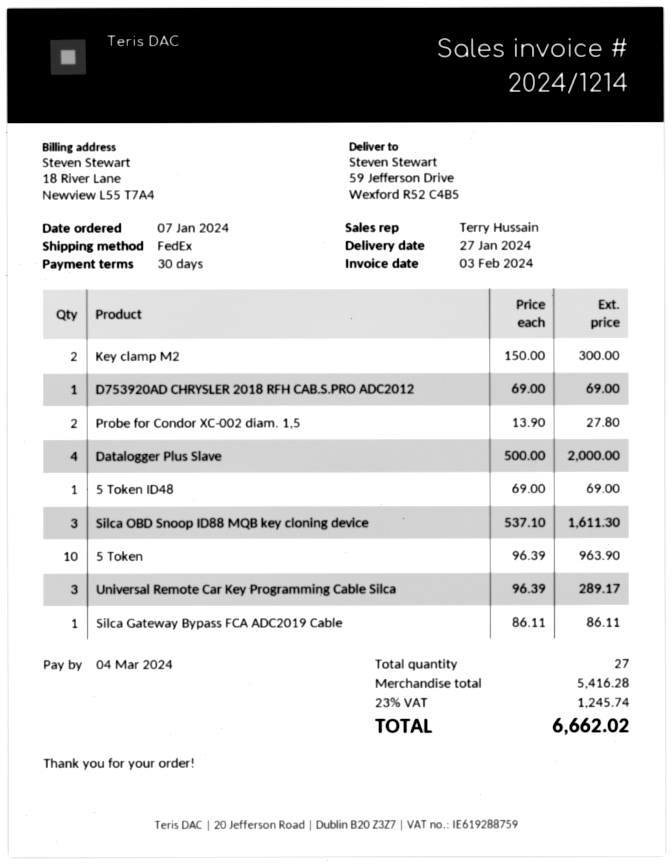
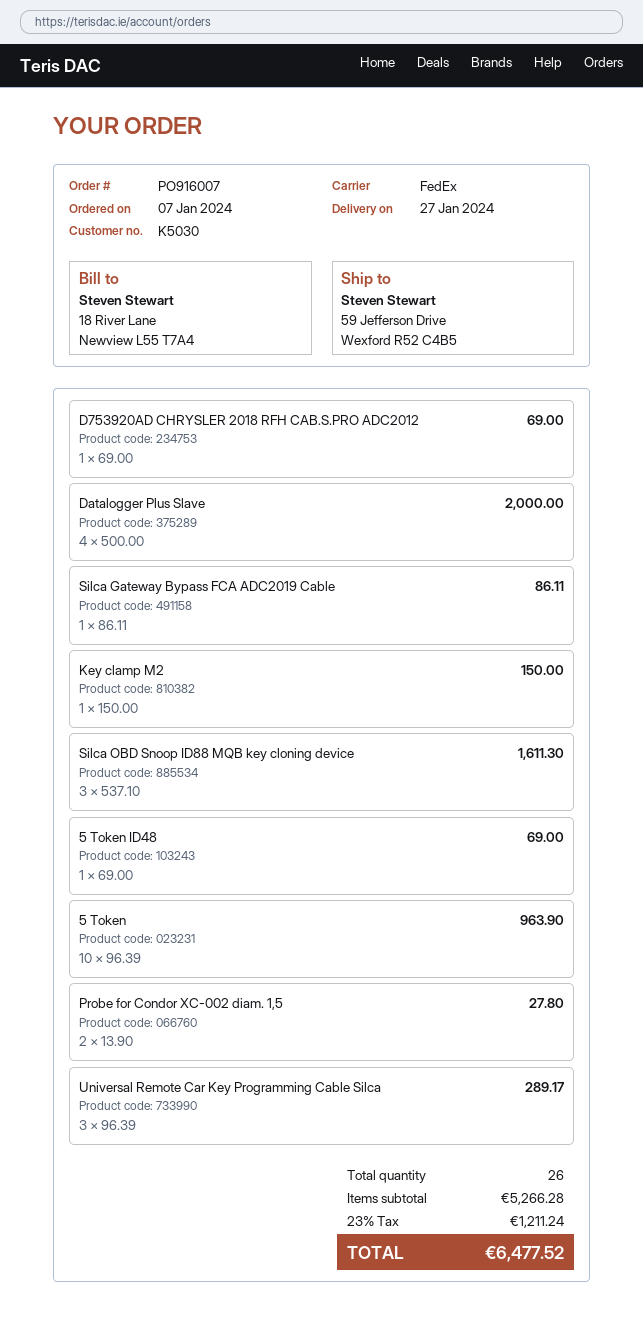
Key clamp M2: 2 x 150.00 = 300.00 -> 1 x 150.00 = 150.00
total quantity: 27 -> 26
subtotal: 5416.28 -> 5266.28
tax: 23% = 1245.74 -> 23% = 1211.24
total: 6662.02 -> 6477.52

